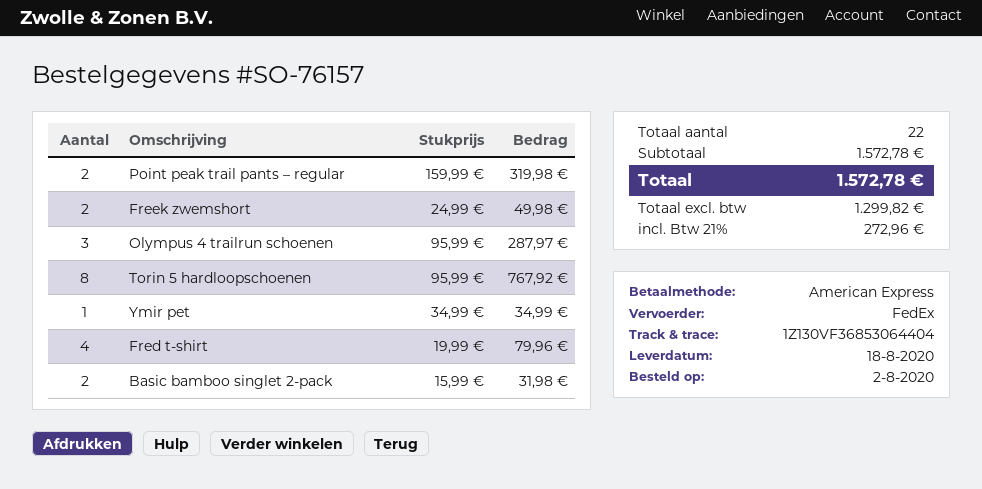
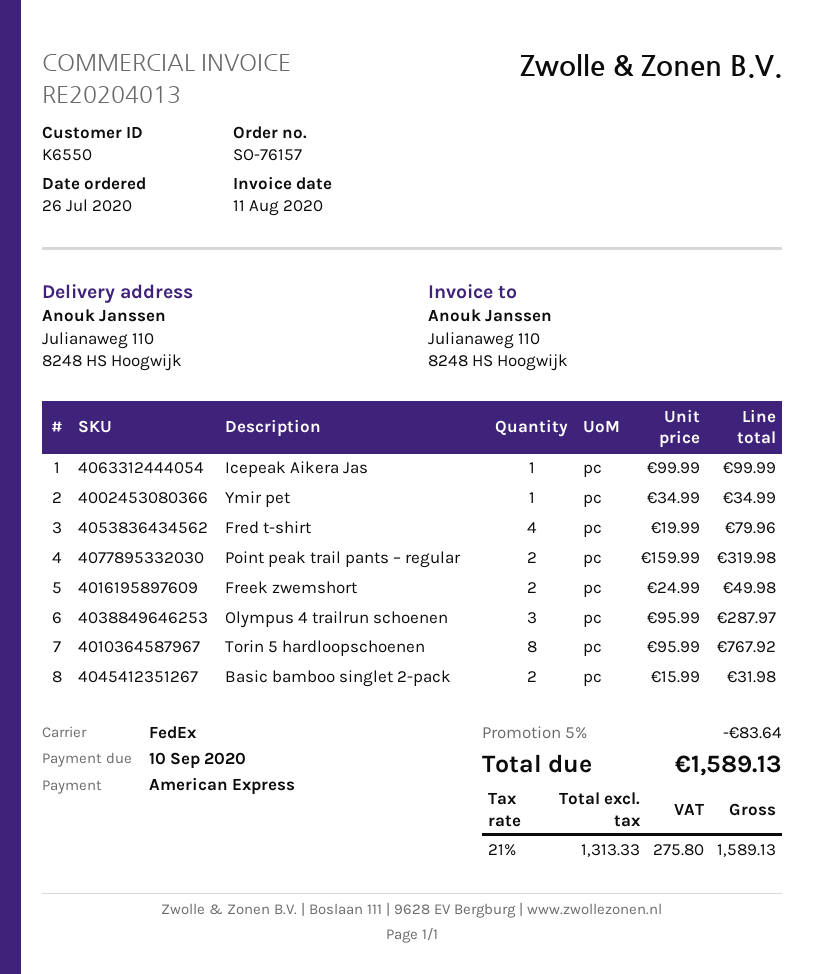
order date: 2020-08-02 -> 2020-07-26
Icepeak Aikera Jas: none -> 1 x 99.99 = 99.99
discount: none -> 5% = 83.64
net: 1299.82 -> 1313.33
tax: 21% = 272.96 -> 21% = 275.80
total: 1572.78 -> 1589.13

